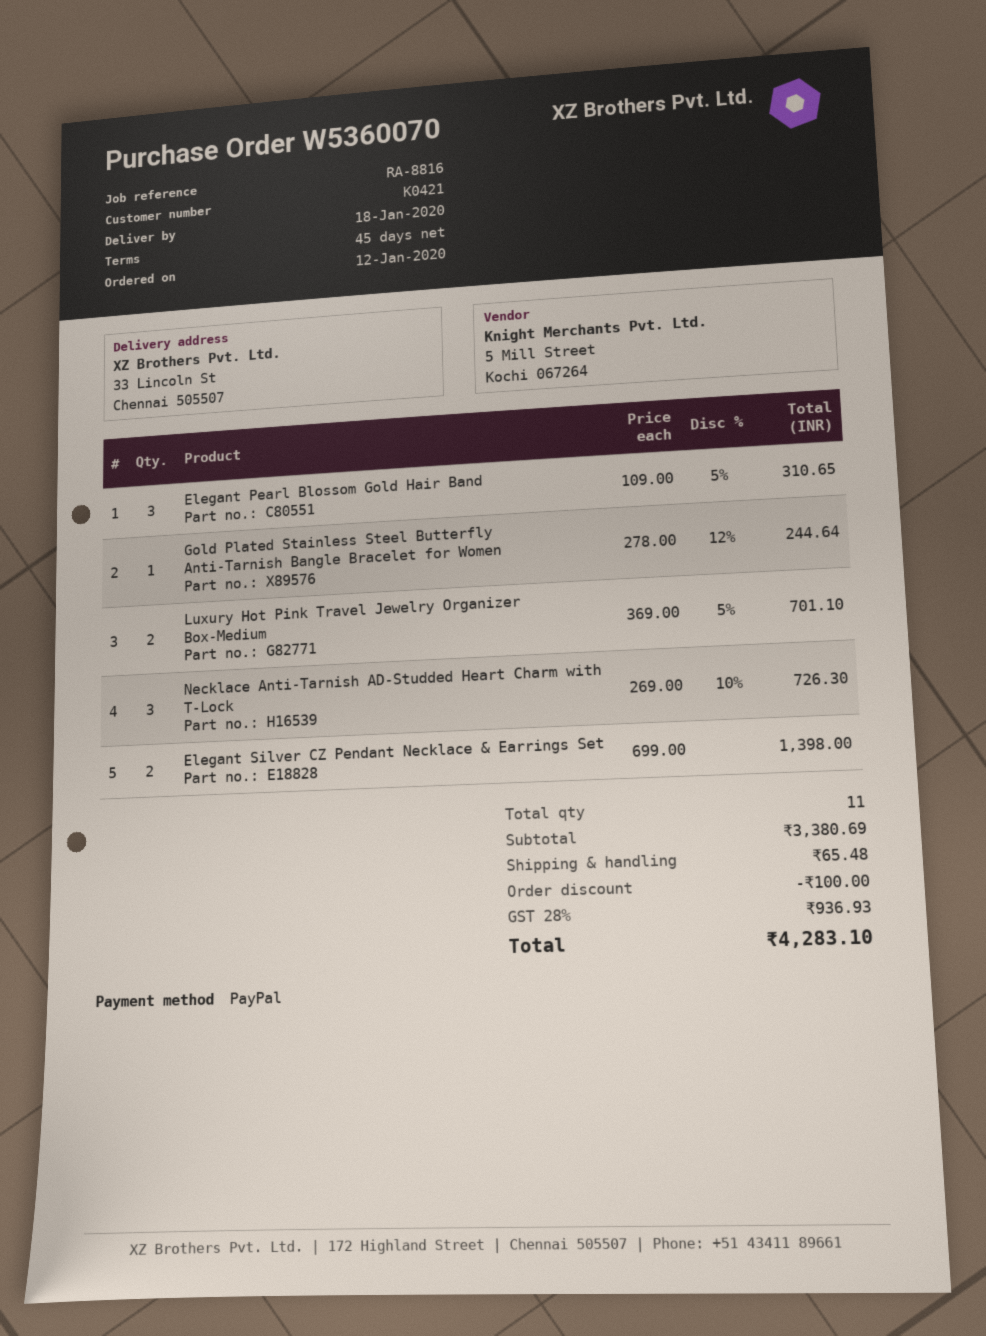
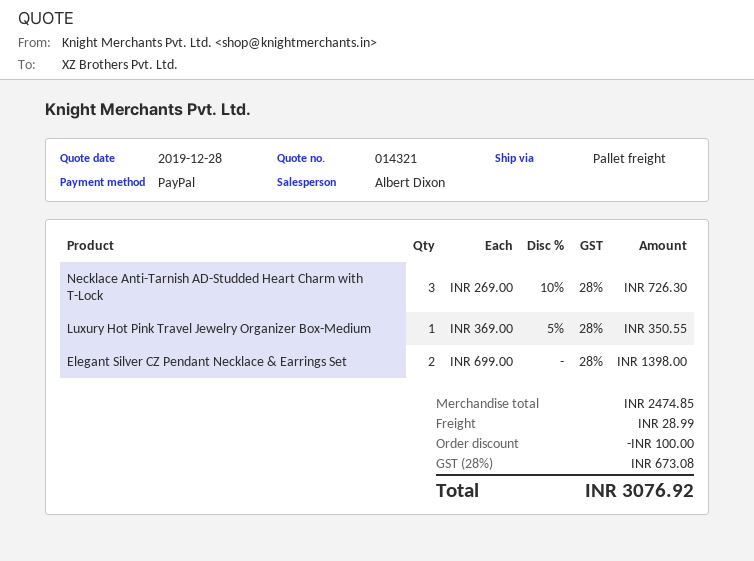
Elegant Pearl Blossom Gold Hair Band: 3 x 109.00 - 5% = 310.65 -> none
Gold Plated Stainless Steel Butterfly Anti-Tarnish Bangle Bracelet for Women: 1 x 278.00 - 12% = 244.64 -> none
Luxury Hot Pink Travel Jewelry Organizer Box-Medium: 2 x 369.00 - 5% = 701.10 -> 1 x 369.00 - 5% = 350.55
subtotal: 3380.69 -> 2474.85
shipping: 65.48 -> 28.99
tax: 28% = 936.93 -> 28% = 673.08
total: 4283.10 -> 3076.92

